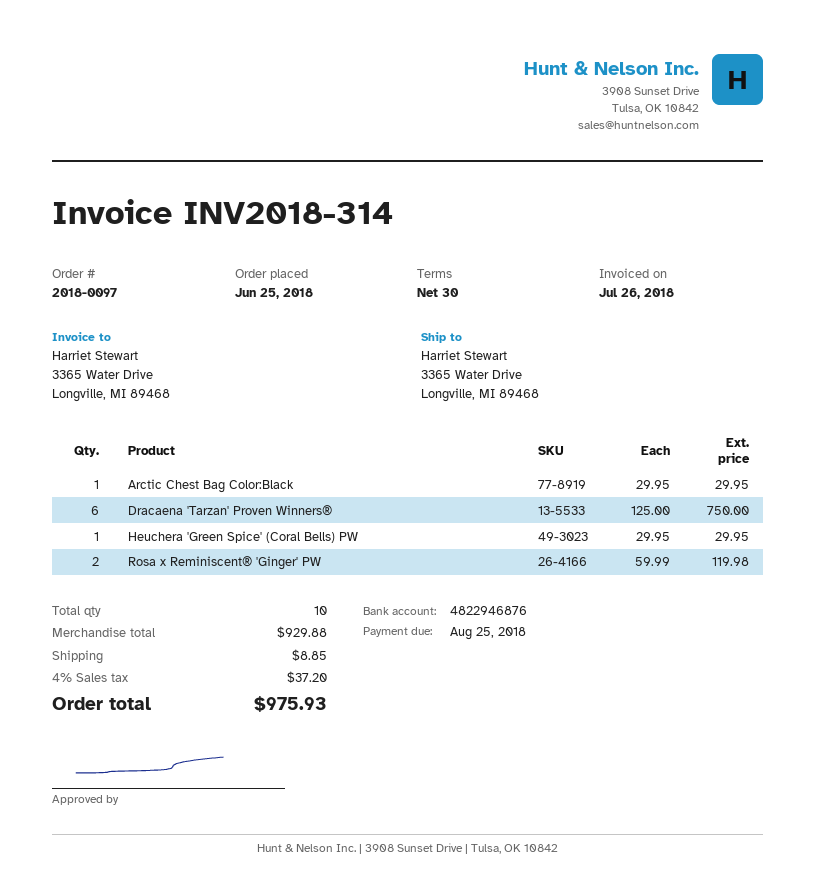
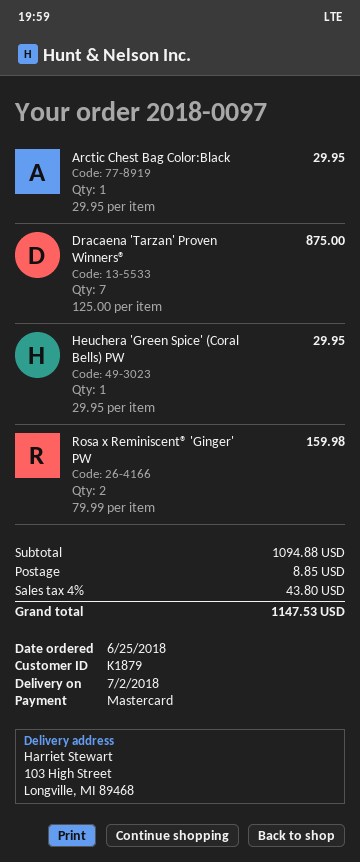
ship to: 3365 Water Drive, Longville, MI 89468 -> 103 High Street, Longville, MI 89468
Dracaena 'Tarzan' Proven Winners®: 6 x 125.00 = 750.00 -> 7 x 125.00 = 875.00
Rosa x Reminiscent® 'Ginger' PW: 2 x 59.99 = 119.98 -> 2 x 79.99 = 159.98
subtotal: 929.88 -> 1094.88
tax: 4% = 37.20 -> 4% = 43.80
total: 975.93 -> 1147.53

